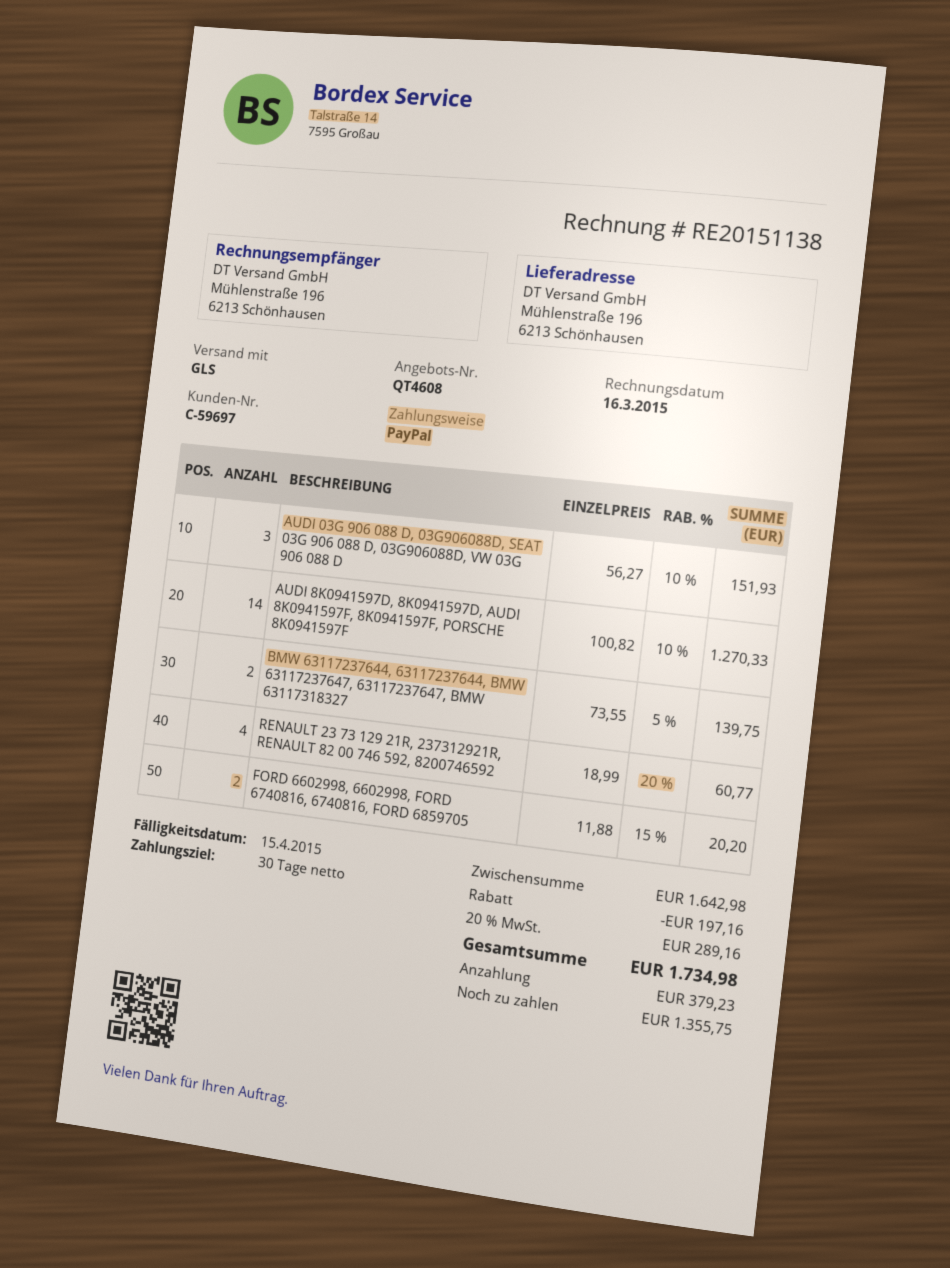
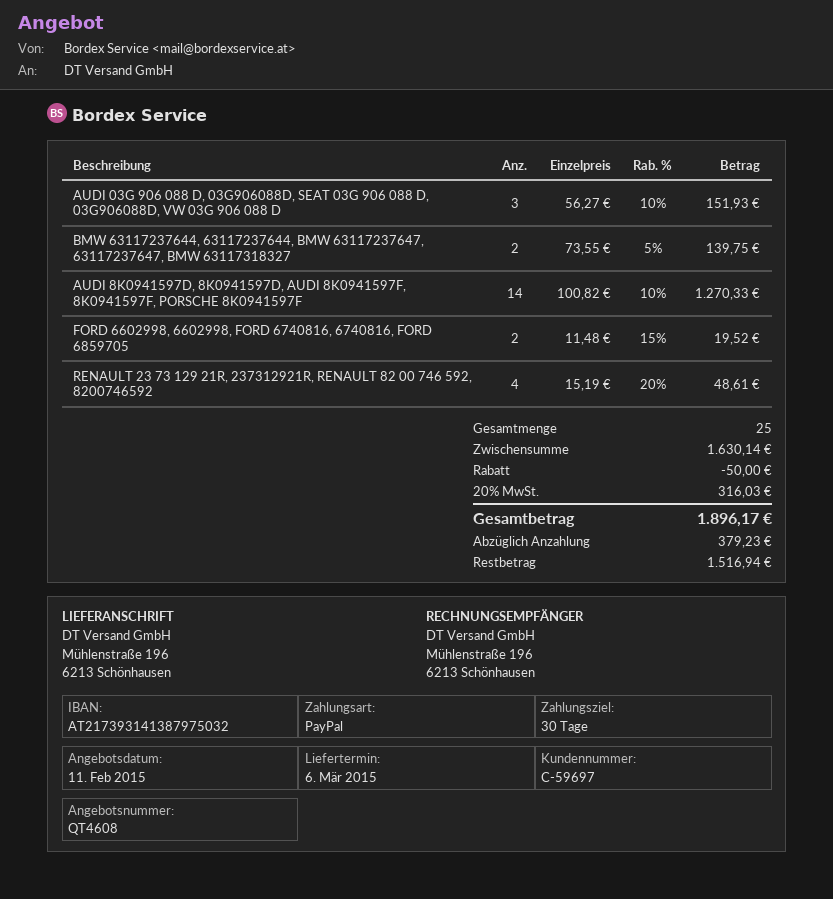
RENAULT 23 73 129 21R, 237312921R, RENAULT 82 00 746 592, 8200746592: 4 x 18.99 - 20% = 60.77 -> 4 x 15.19 - 20% = 48.61
FORD 6602998, 6602998, FORD 6740816, 6740816, FORD 6859705: 2 x 11.88 - 15% = 20.20 -> 2 x 11.48 - 15% = 19.52
subtotal: 1642.98 -> 1630.14
discount: 197.16 -> 50.00
tax: 20% = 289.16 -> 20% = 316.03
total: 1734.98 -> 1896.17
balance: 1355.75 -> 1516.94

